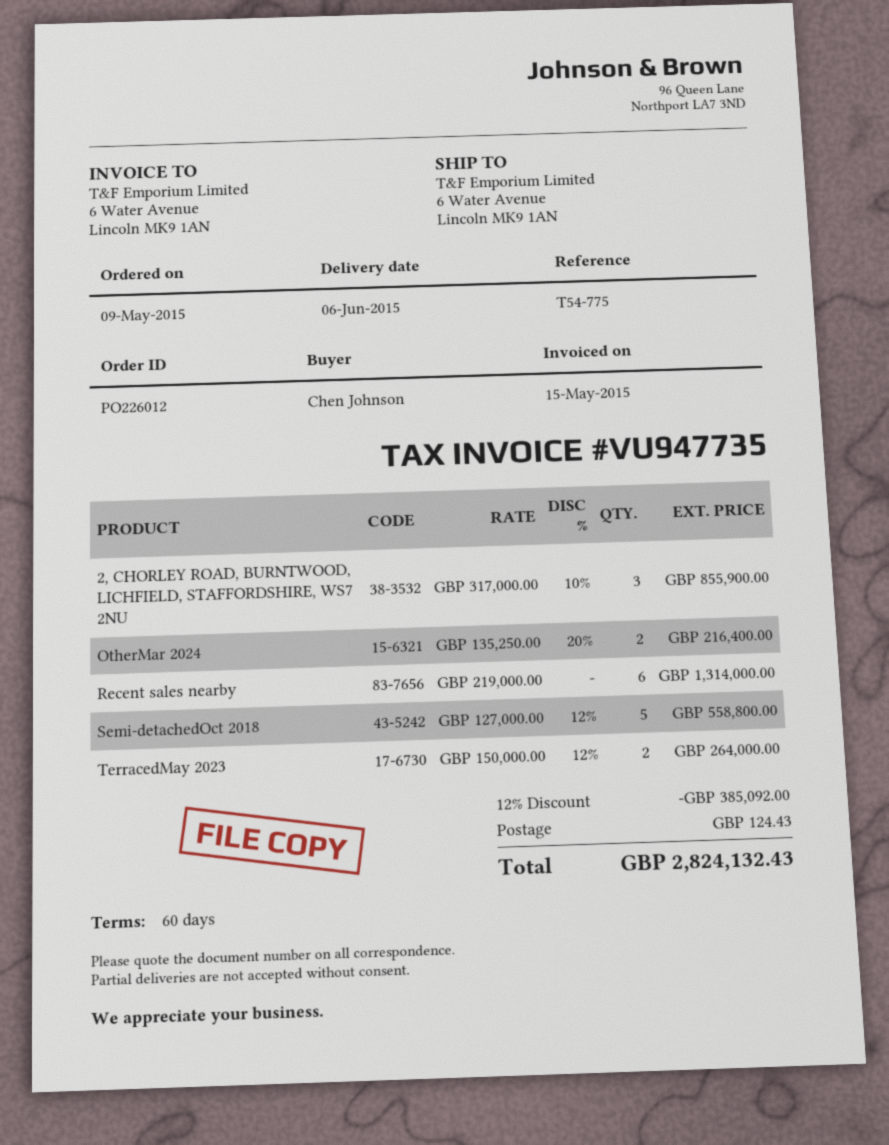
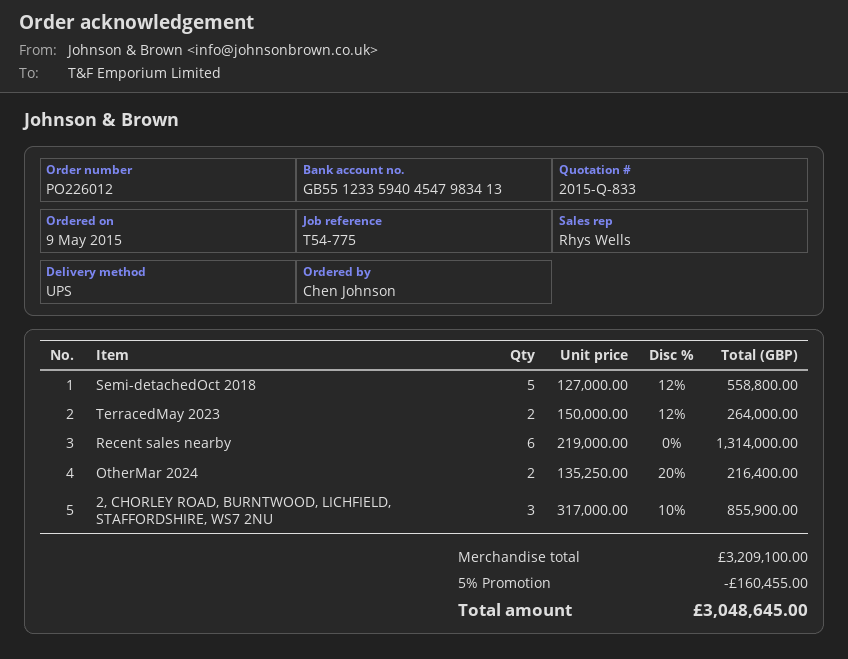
discount: 12% = 385092.00 -> 5% = 160455.00
shipping: 124.43 -> none
total: 2824132.43 -> 3048645.00

